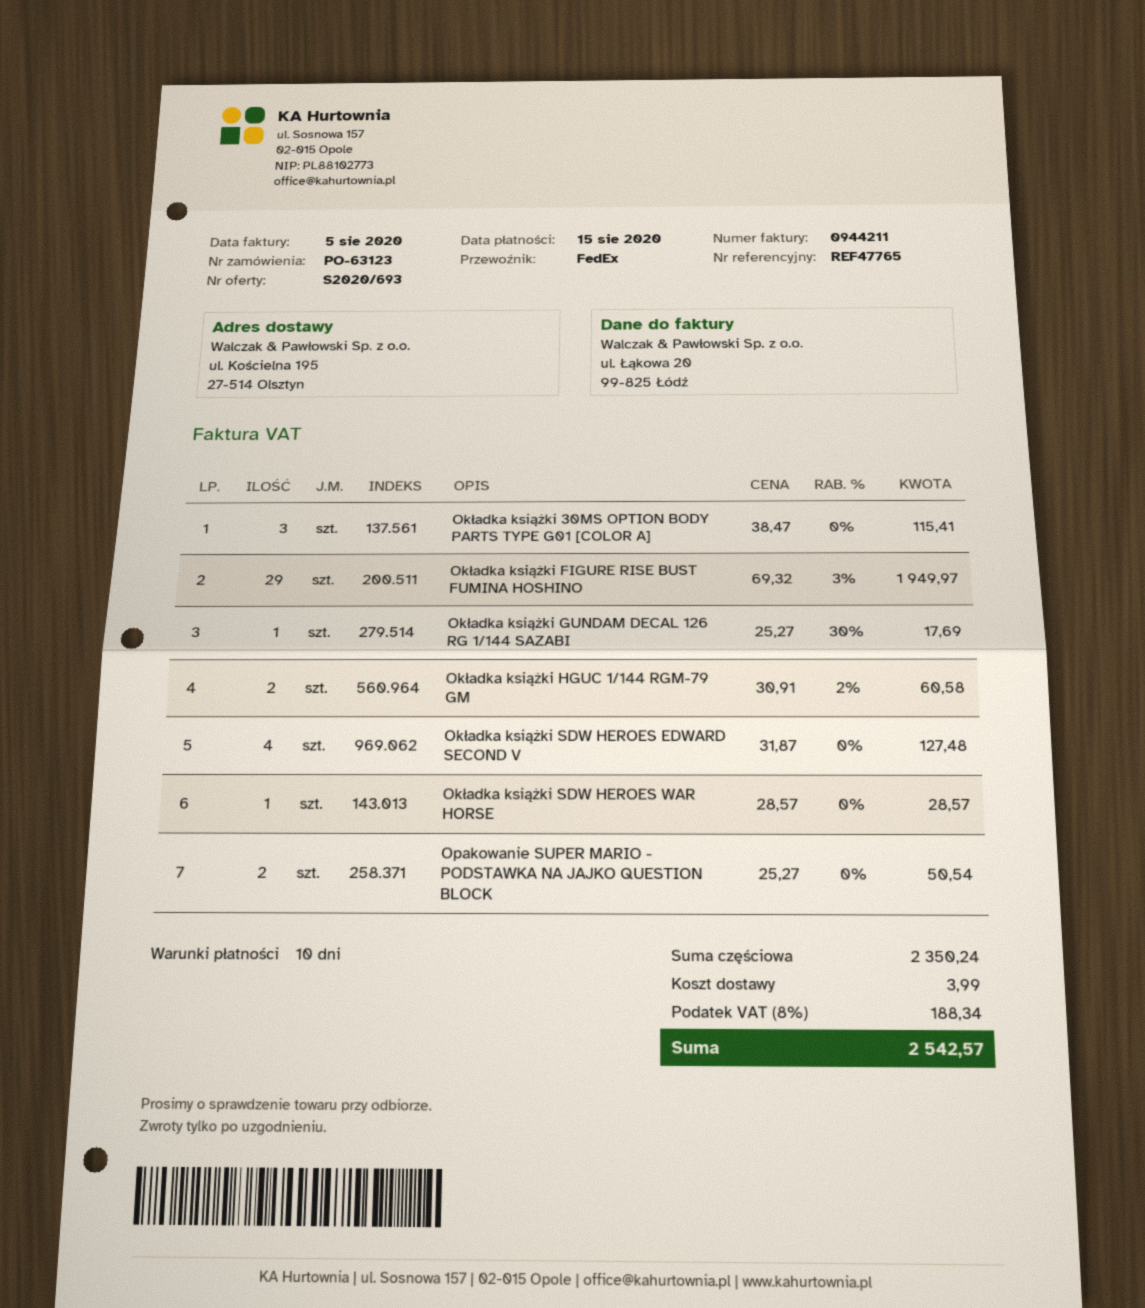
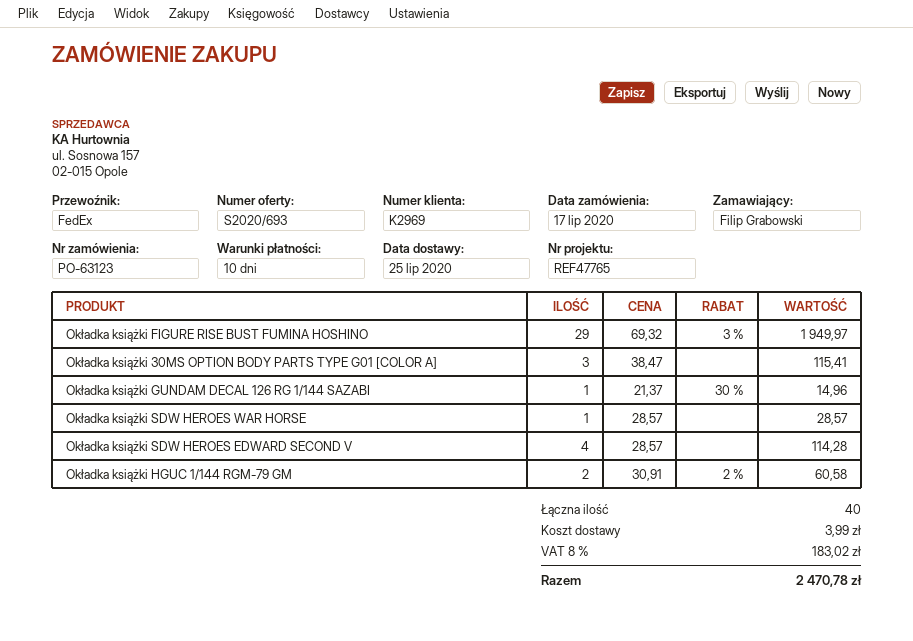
Okładka książki GUNDAM DECAL 126 RG 1/144 SAZABI: 1 x 25.27 - 30% = 17.69 -> 1 x 21.37 - 30% = 14.96
Okładka książki SDW HEROES EDWARD SECOND V: 4 x 31.87 = 127.48 -> 4 x 28.57 = 114.28
Opakowanie SUPER MARIO - PODSTAWKA NA JAJKO QUESTION BLOCK: 2 x 25.27 = 50.54 -> none
tax: 8% = 188.34 -> 8% = 183.02
total: 2542.57 -> 2470.78

